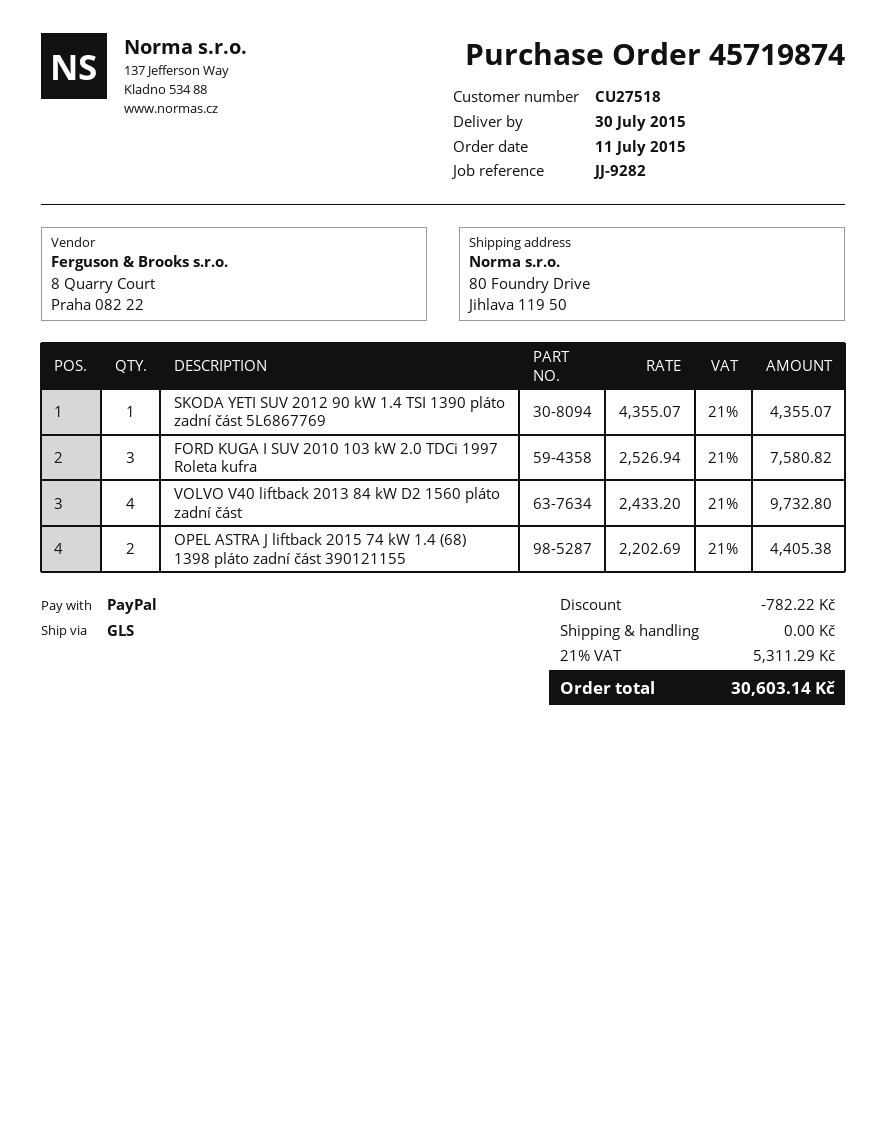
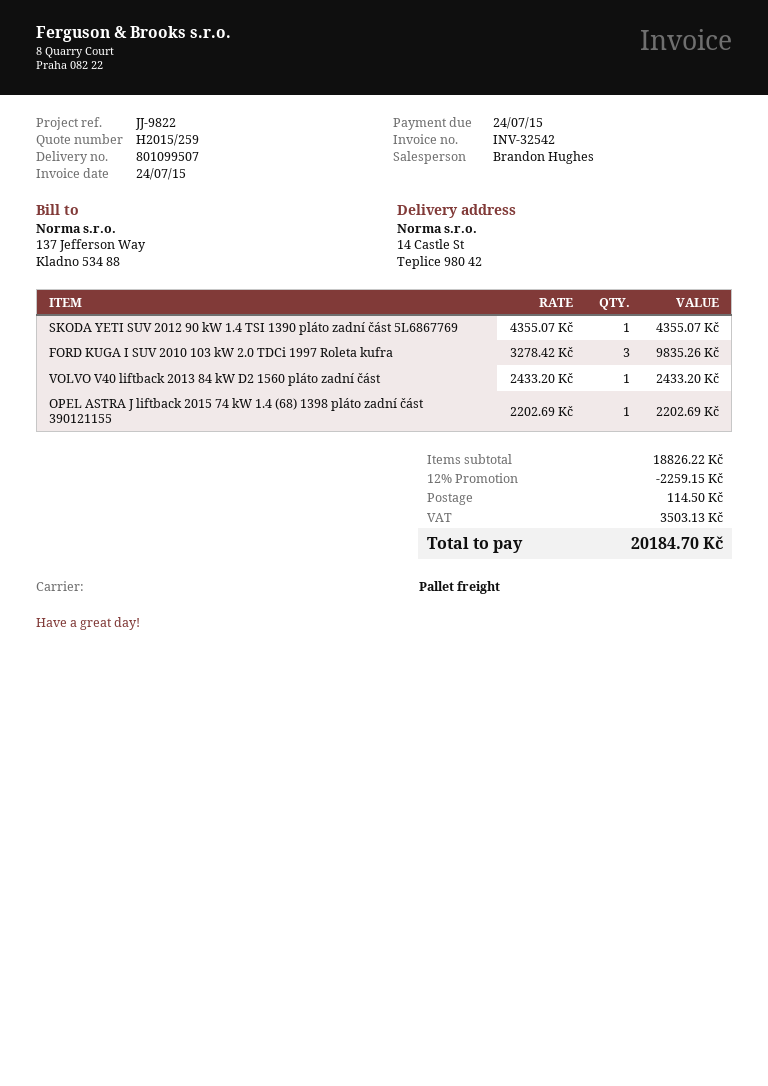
reference: JJ-9282 -> JJ-9822
shipping method: GLS -> pallet freight
ship to: 80 Foundry Drive, Jihlava 119 50 -> 14 Castle St, Teplice 980 42
FORD KUGA I SUV 2010 103 kW 2.0 TDCi 1997 Roleta kufra: 3 x 2526.94 = 7580.82 -> 3 x 3278.42 = 9835.26
VOLVO V40 liftback 2013 84 kW D2 1560 pláto zadní část: 4 x 2433.20 = 9732.80 -> 1 x 2433.20 = 2433.20
OPEL ASTRA J liftback 2015 74 kW 1.4 (68) 1398 pláto zadní část 390121155: 2 x 2202.69 = 4405.38 -> 1 x 2202.69 = 2202.69
discount: 782.22 -> 2259.15
shipping: 0.00 -> 114.50
tax: 5311.29 -> 3503.13
total: 30603.14 -> 20184.70

